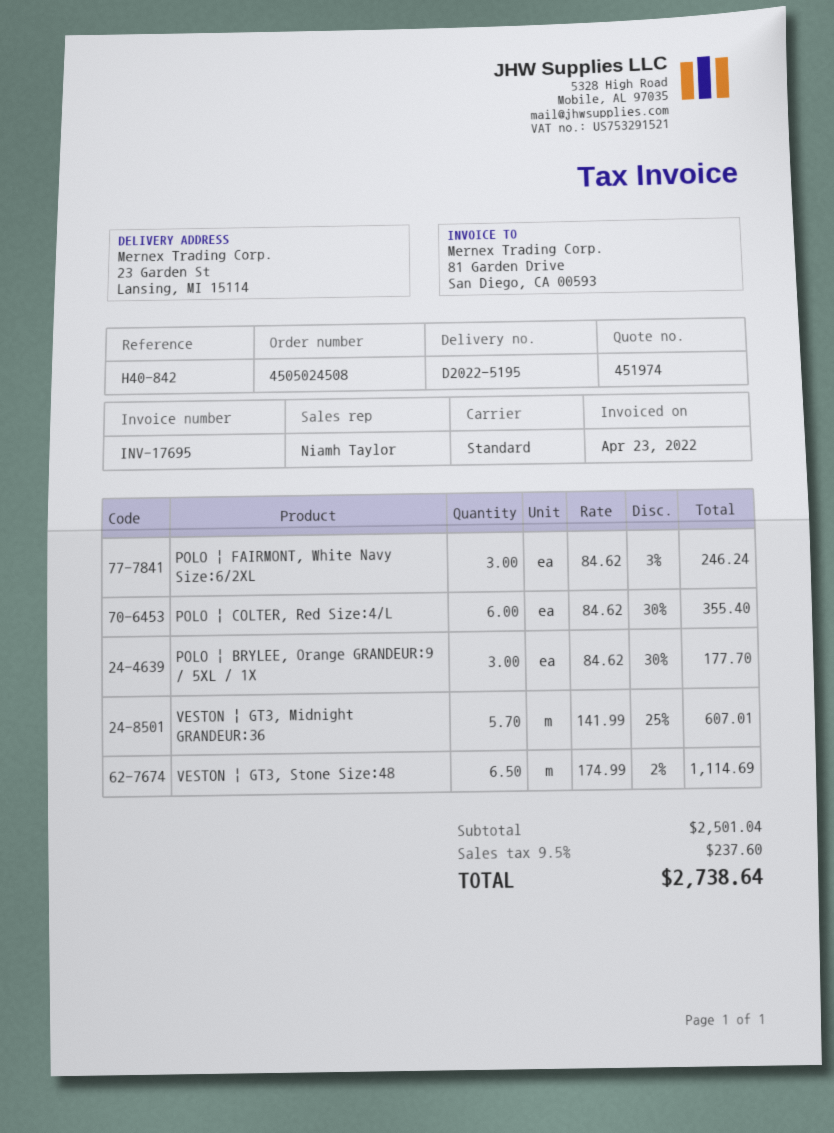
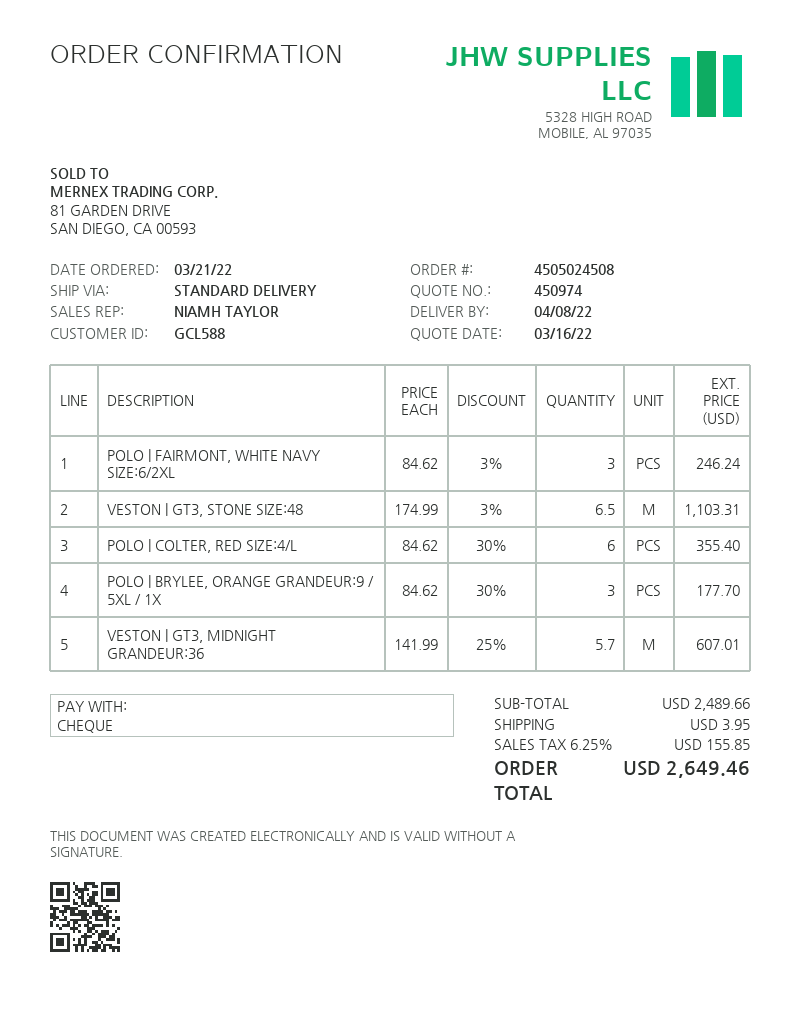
quote number: 451974 -> 450974
VESTON | GT3, Stone Size:48: 6.5 x 174.99 - 2% = 1114.69 -> 6.5 x 174.99 - 3% = 1103.31
subtotal: 2501.04 -> 2489.66
shipping: none -> 3.95
tax: 9.5% = 237.60 -> 6.25% = 155.85
total: 2738.64 -> 2649.46

